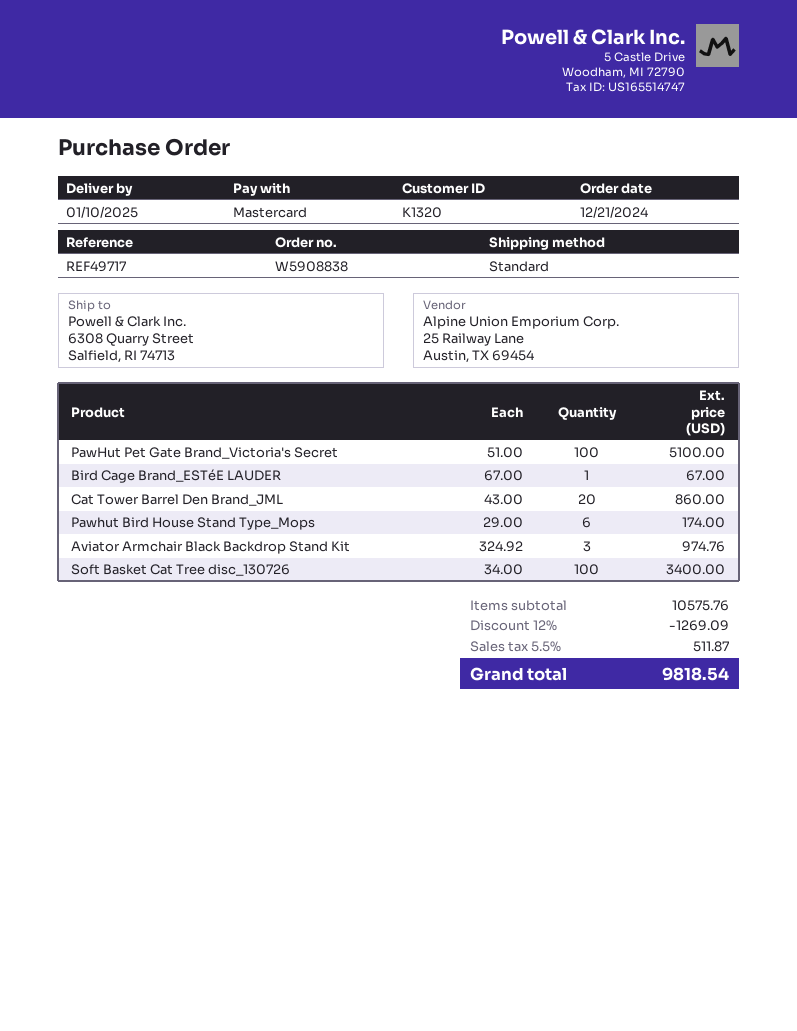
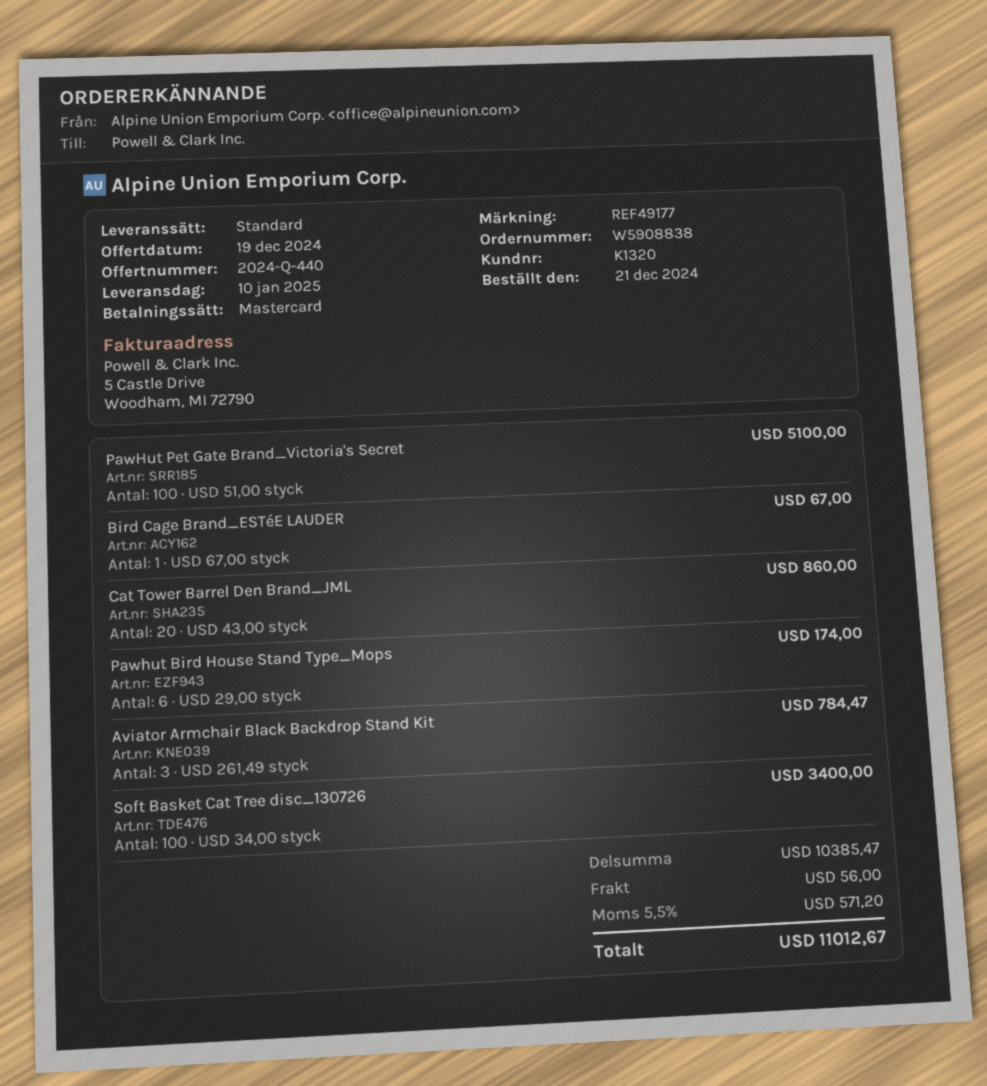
reference: REF49717 -> REF49177
Aviator Armchair Black Backdrop Stand Kit: 3 x 324.92 = 974.76 -> 3 x 261.49 = 784.47
subtotal: 10575.76 -> 10385.47
discount: 12% = 1269.09 -> none
shipping: none -> 56.00
tax: 5.5% = 511.87 -> 5.5% = 571.20
total: 9818.54 -> 11012.67

